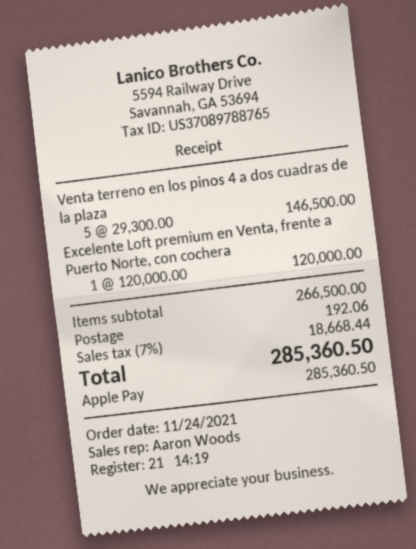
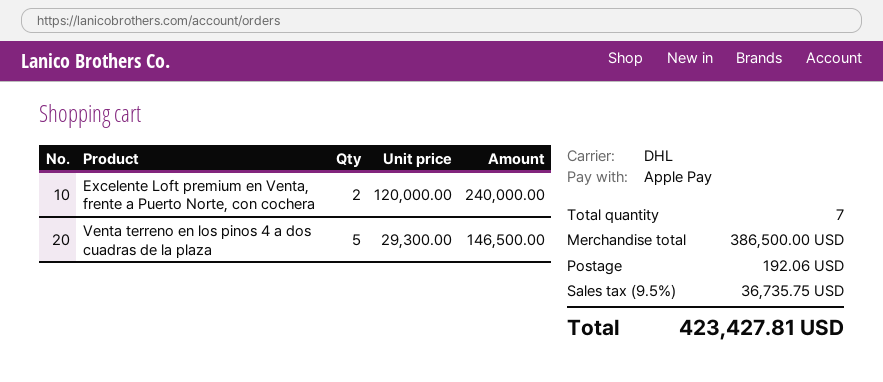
Excelente Loft premium en Venta, frente a Puerto Norte, con cochera: 1 x 120000.00 = 120000.00 -> 2 x 120000.00 = 240000.00
subtotal: 266500.00 -> 386500.00
tax: 7% = 18668.44 -> 9.5% = 36735.75
total: 285360.50 -> 423427.81

